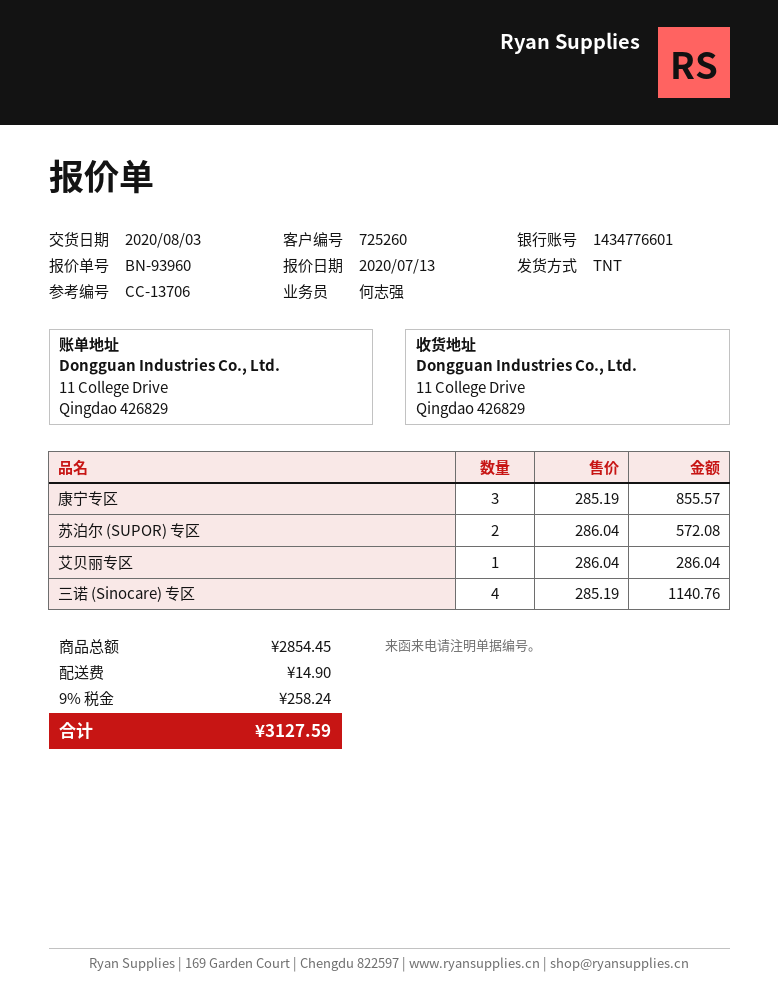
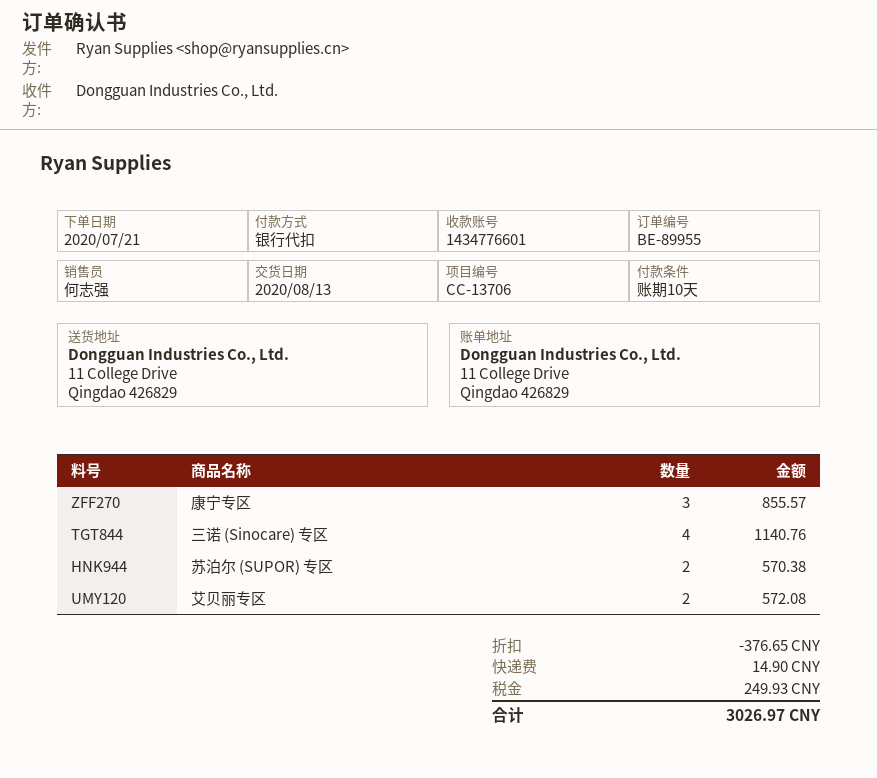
delivery date: 2020-08-03 -> 2020-08-13
苏泊尔 (SUPOR) 专区: 2 for 572.08 -> 2 for 570.38
艾贝丽专区: 1 for 286.04 -> 2 for 572.08
discount: none -> 376.65
tax: 258.24 -> 249.93
total: 3127.59 -> 3026.97

